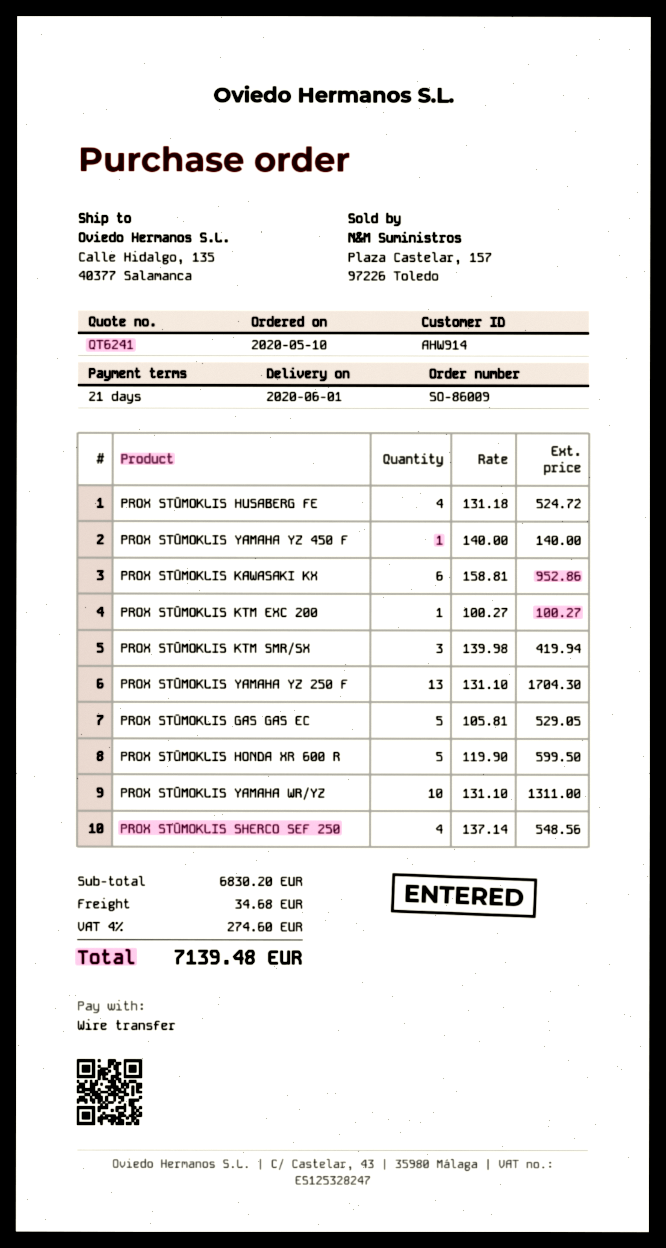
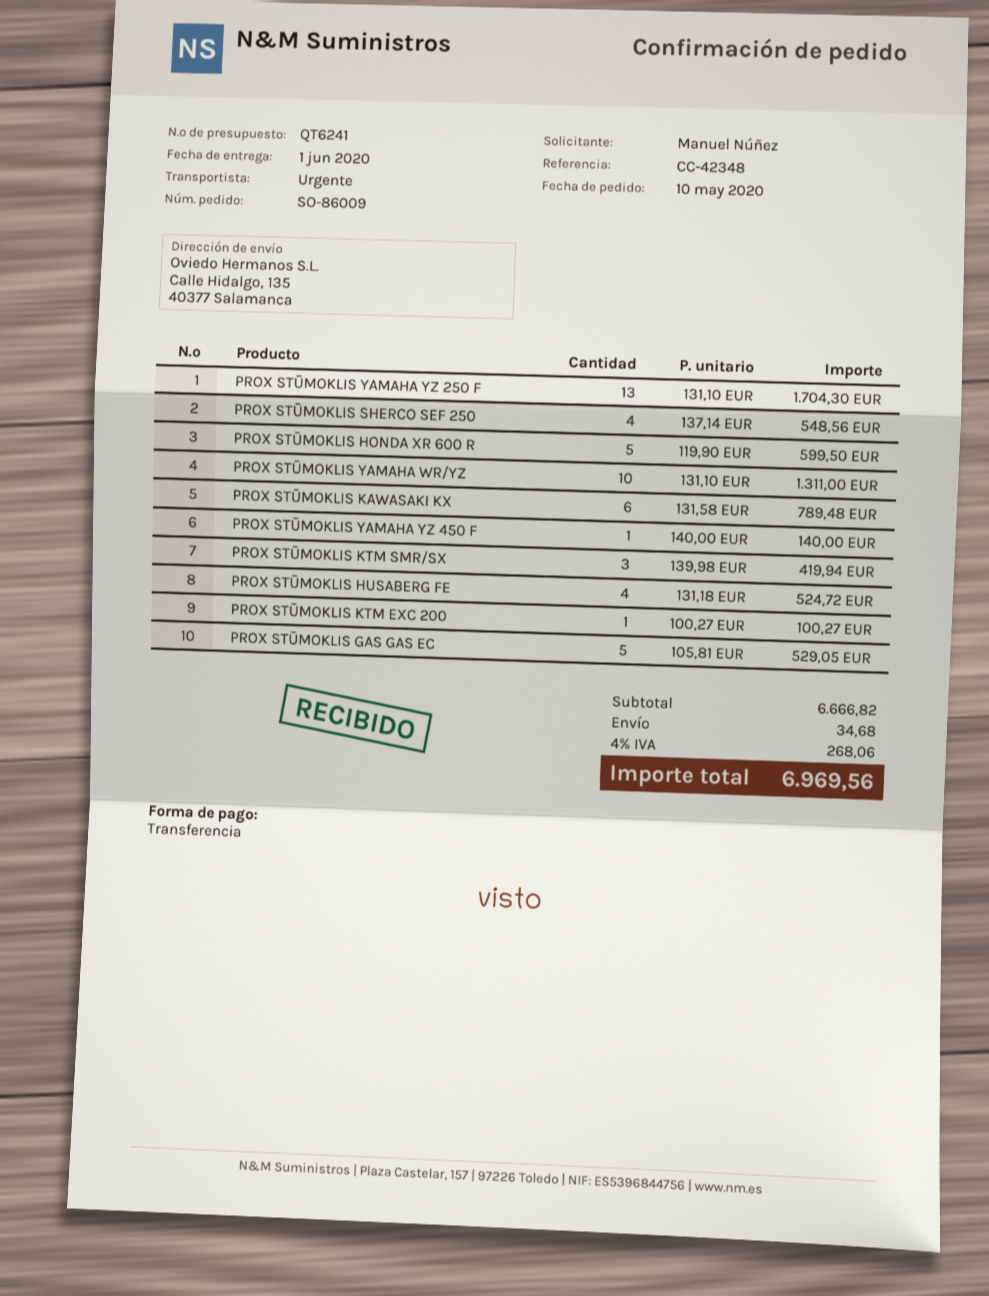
PROX STŪMOKLIS KAWASAKI KX: 6 x 158.81 = 952.86 -> 6 x 131.58 = 789.48
subtotal: 6830.20 -> 6666.82
tax: 4% = 274.60 -> 4% = 268.06
total: 7139.48 -> 6969.56

